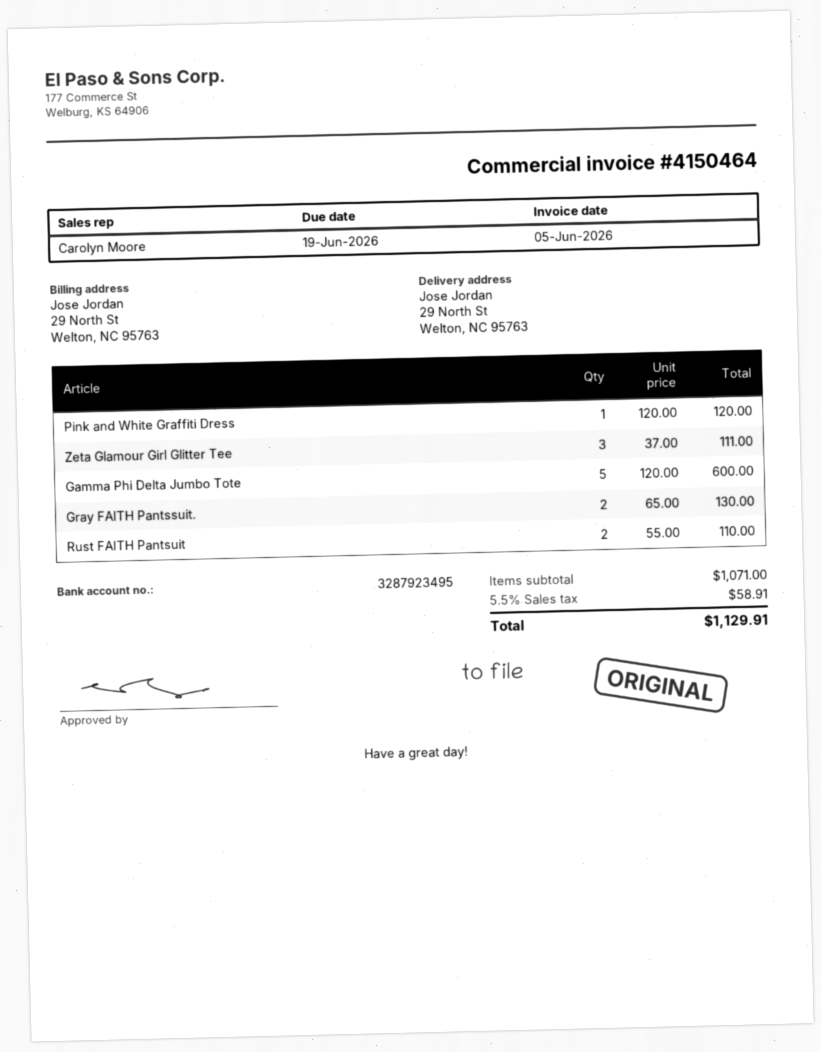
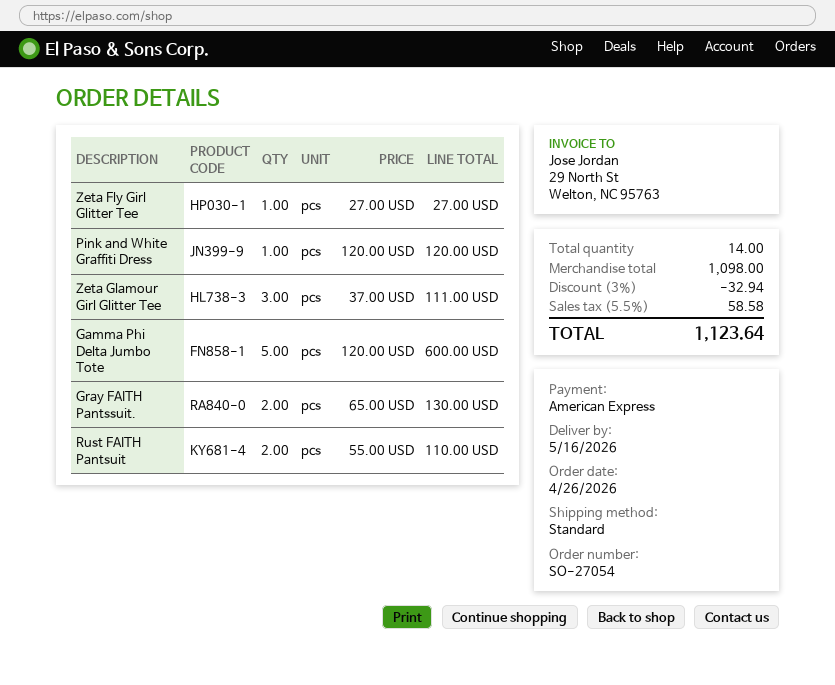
Zeta Fly Girl Glitter Tee: none -> 1 x 27.00 = 27.00
subtotal: 1071.00 -> 1098.00
discount: none -> 3% = 32.94
tax: 5.5% = 58.91 -> 5.5% = 58.58
total: 1129.91 -> 1123.64

